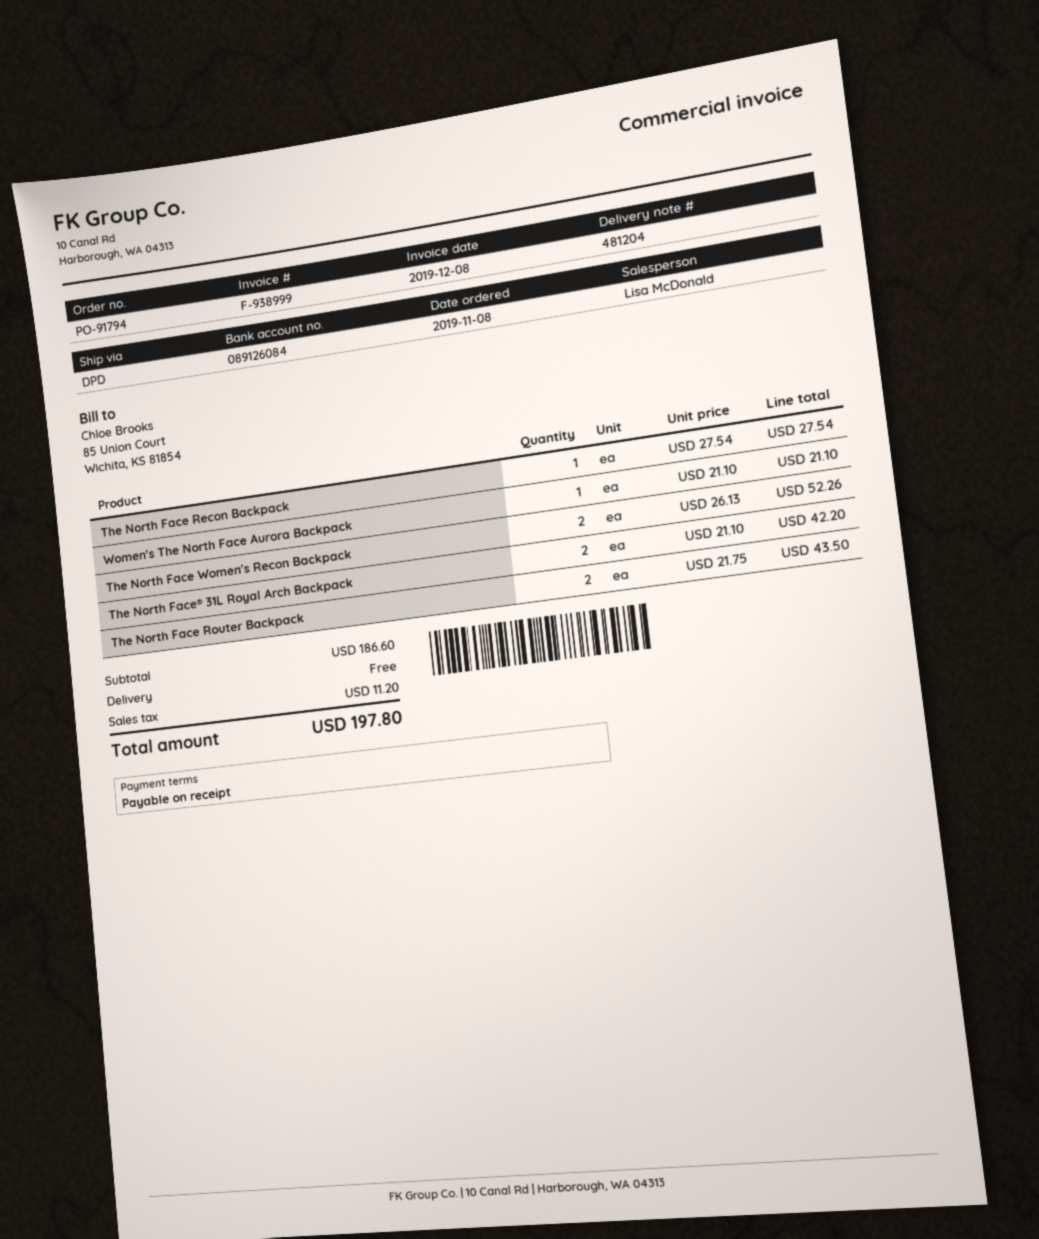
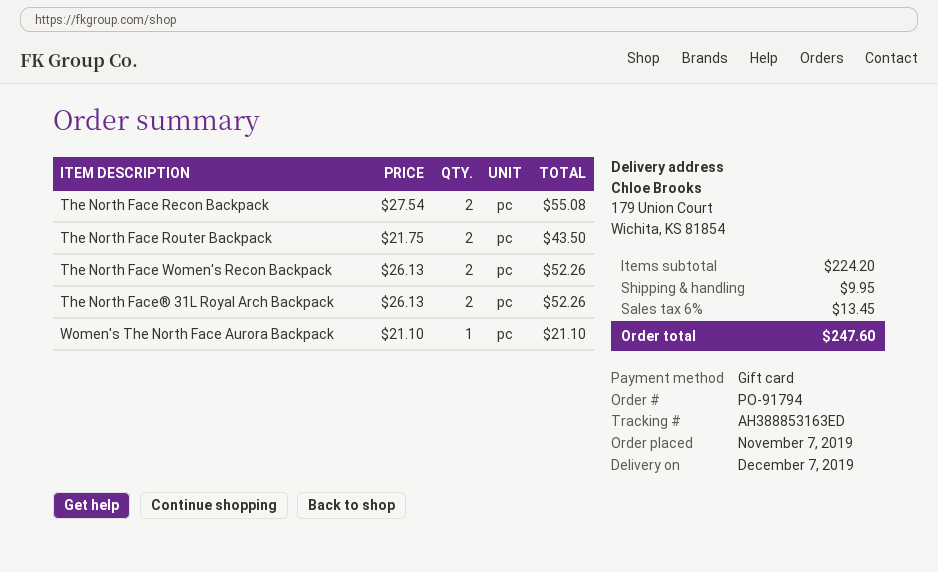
order date: 2019-11-08 -> 2019-11-07
The North Face Recon Backpack: 1 x 27.54 = 27.54 -> 2 x 27.54 = 55.08
The North Face® 31L Royal Arch Backpack: 2 x 21.10 = 42.20 -> 2 x 26.13 = 52.26
subtotal: 186.60 -> 224.20
shipping: 0.00 -> 9.95
tax: 11.20 -> 13.45
total: 197.80 -> 247.60

